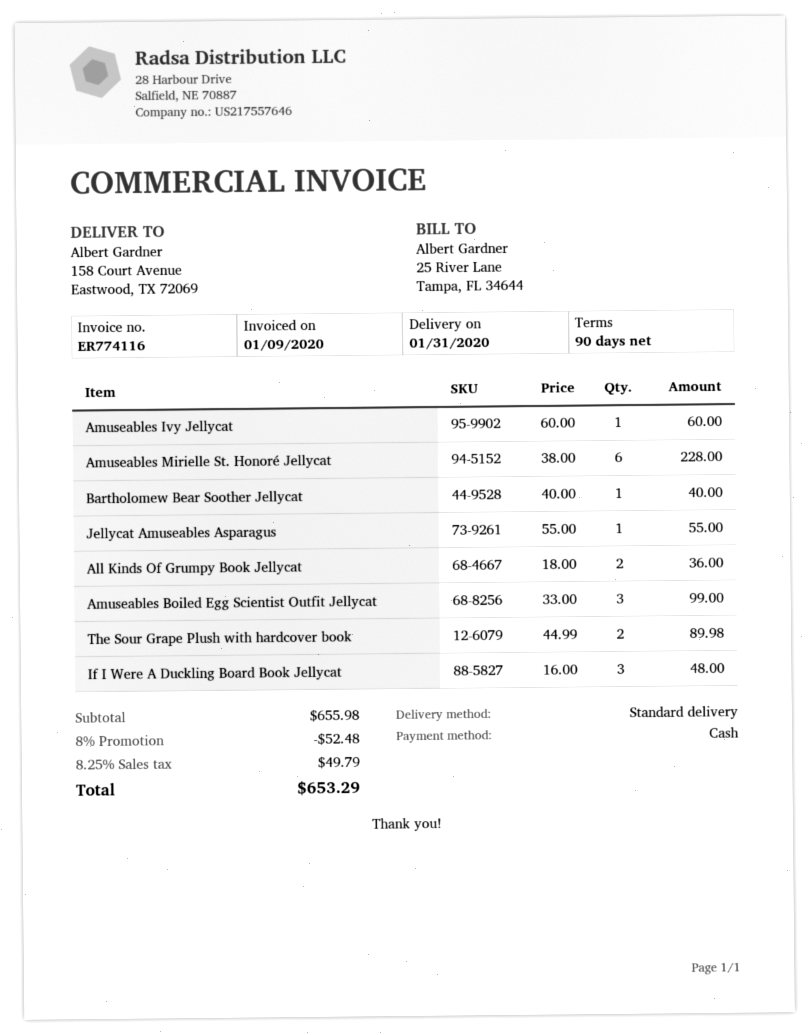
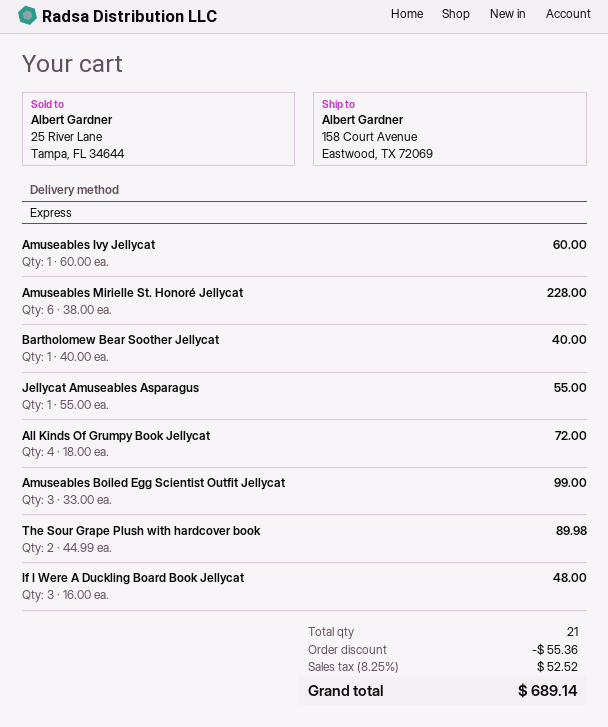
shipping method: standard -> express
All Kinds Of Grumpy Book Jellycat: 2 x 18.00 = 36.00 -> 4 x 18.00 = 72.00
discount: 52.48 -> 55.36
tax: 8.25% = 49.79 -> 8.25% = 52.52
total: 653.29 -> 689.14

